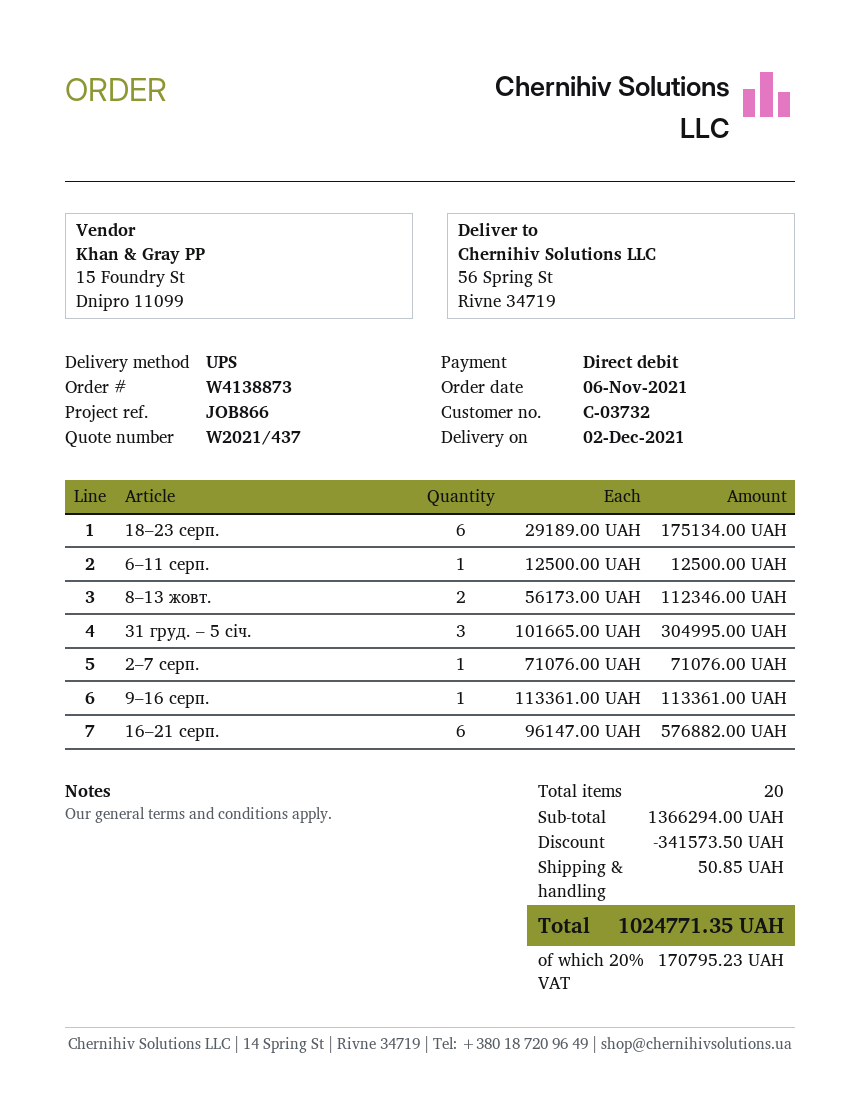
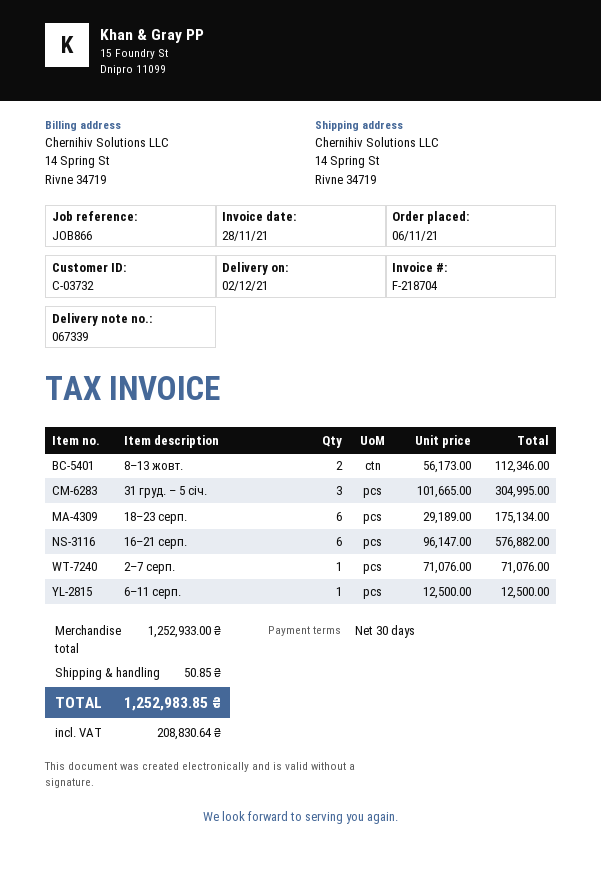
ship to: 56 Spring St, Rivne 34719 -> 14 Spring St, Rivne 34719
9–16 серп.: 1 x 113361.00 = 113361.00 -> none
subtotal: 1366294.00 -> 1252933.00
discount: 341573.50 -> none
tax: 170795.23 -> 208830.64
total: 1024771.35 -> 1252983.85

